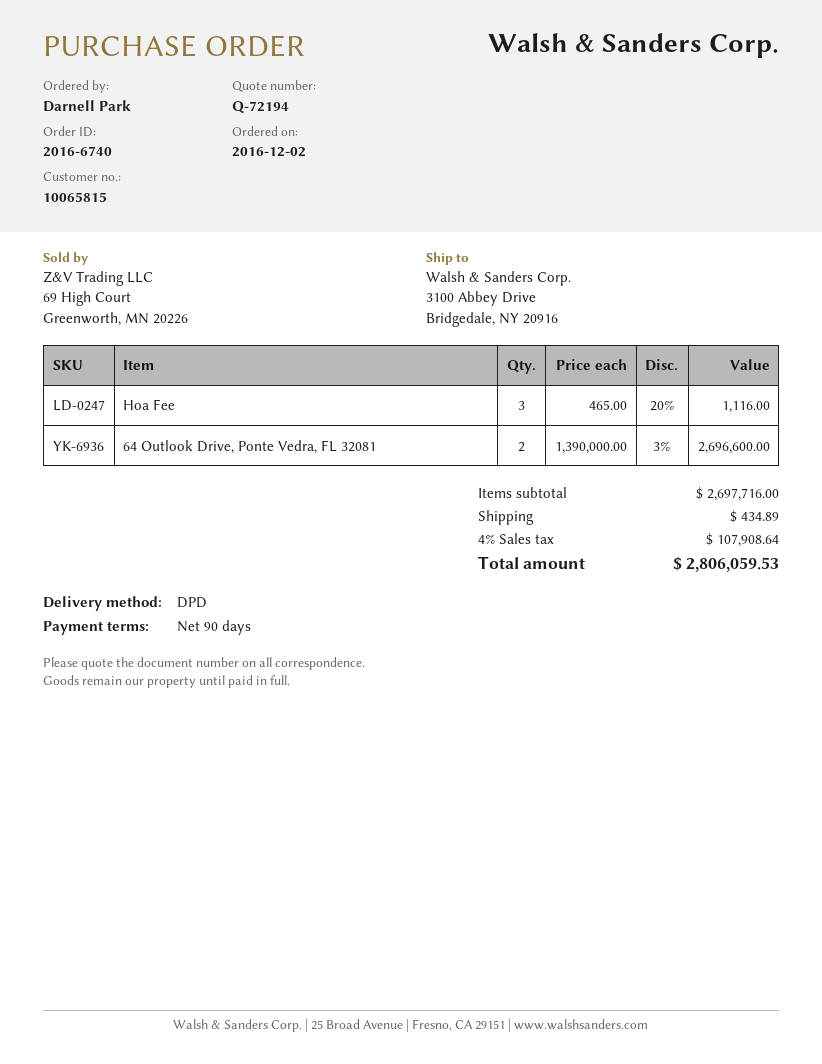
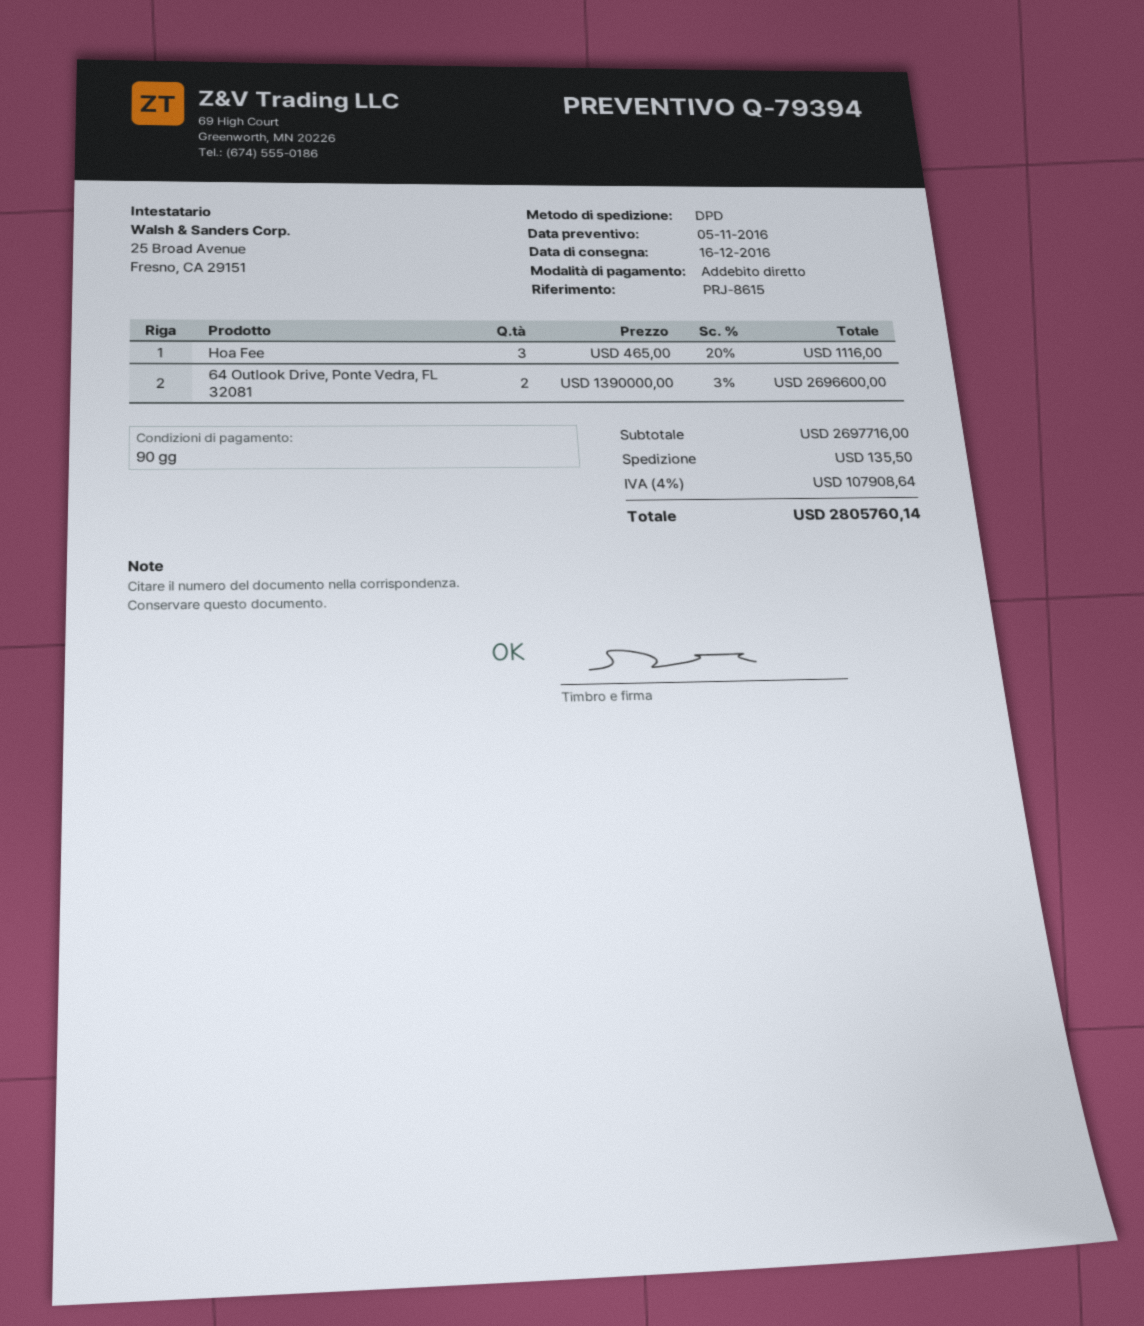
quote number: Q-72194 -> Q-79394
shipping: 434.89 -> 135.50
total: 2806059.53 -> 2805760.14

